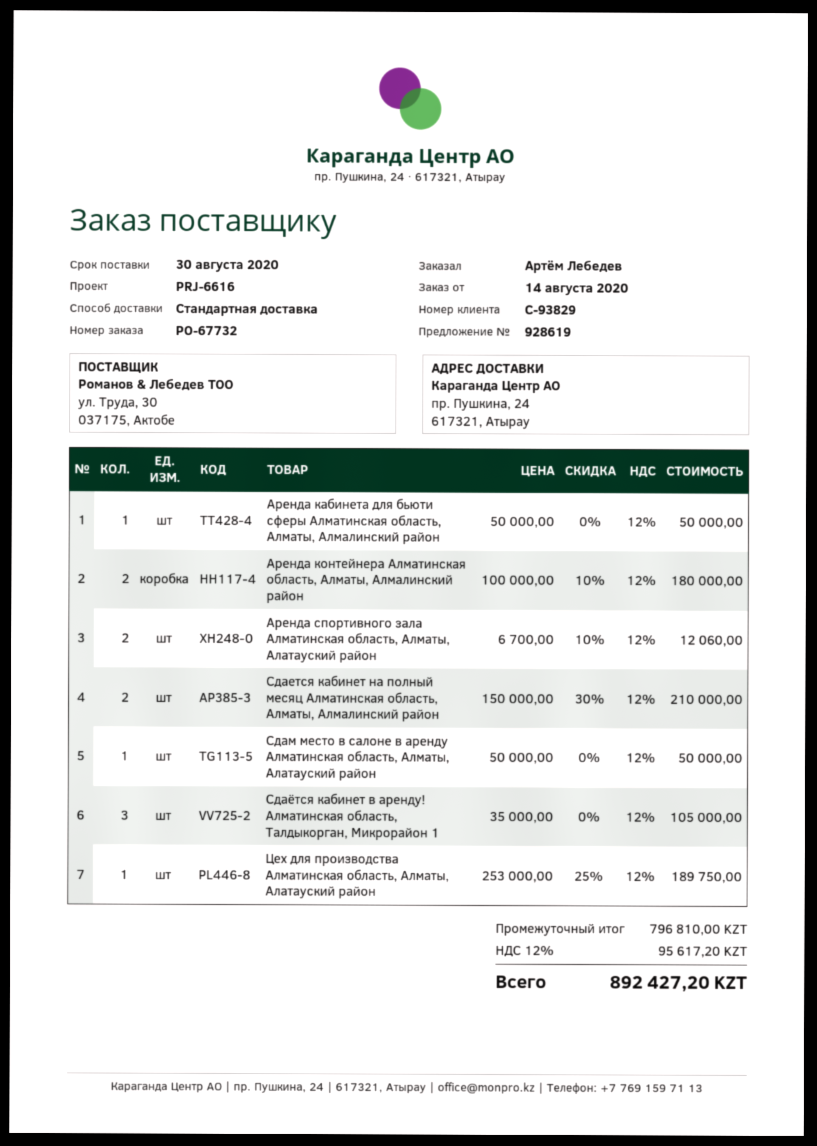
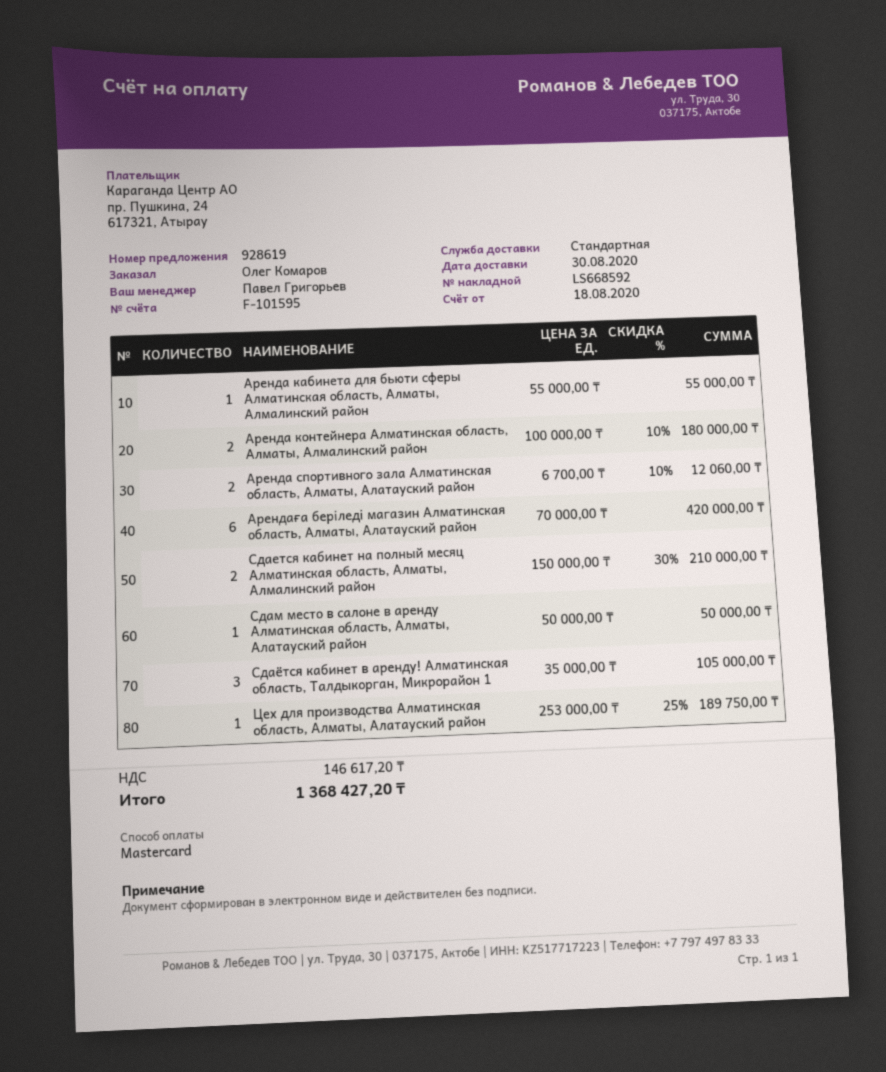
ordered by: Артём Лебедев -> Олег Комаров
Аренда кабинета для бьюти сферы Алматинская область, Алматы, Алмалинский район: 1 x 50000.00 = 50000.00 -> 1 x 55000.00 = 55000.00
Арендаға беріледі магазин Алматинская область, Алматы, Алатауский район: none -> 6 x 70000.00 = 420000.00
tax: 95617.20 -> 146617.20
total: 892427.20 -> 1368427.20

